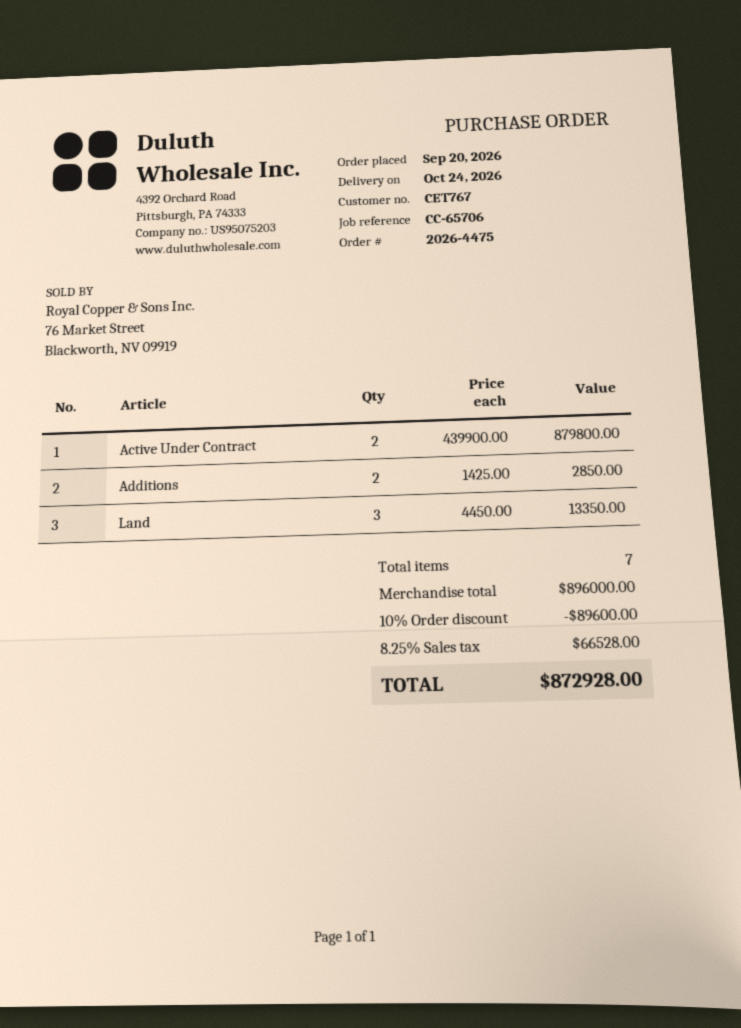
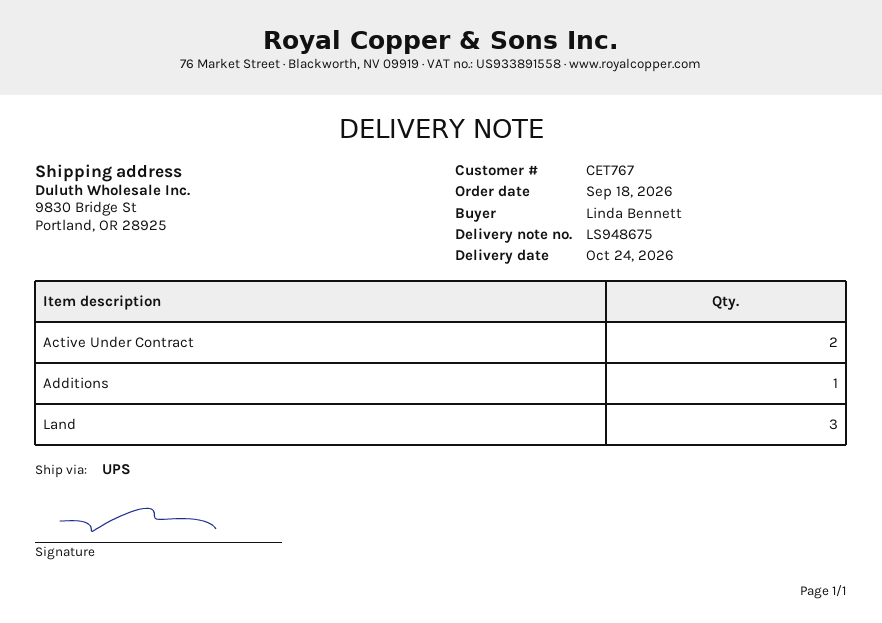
order date: 2026-09-20 -> 2026-09-18
Additions: 2 -> 1

